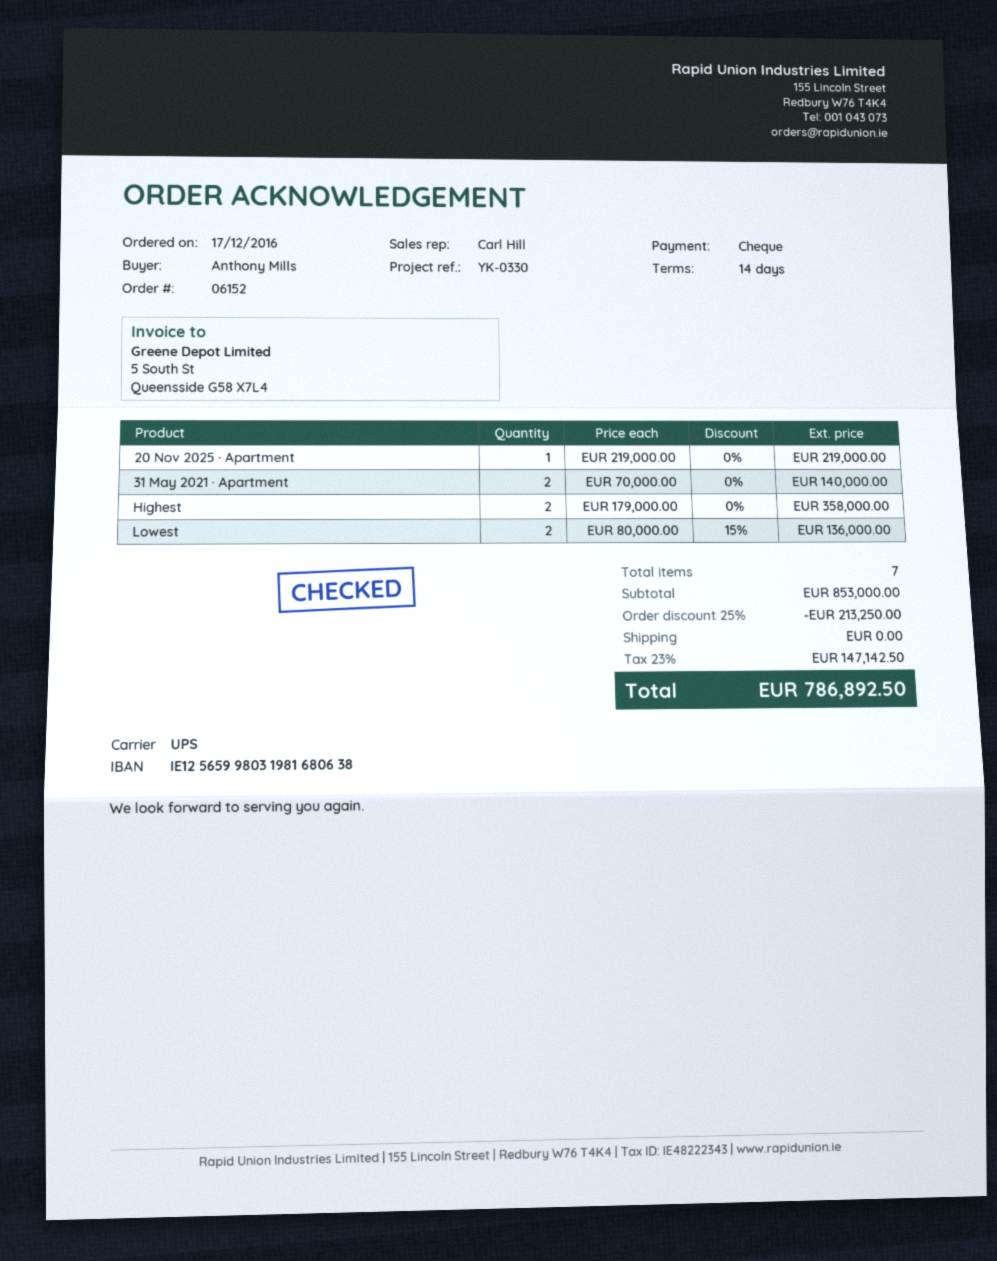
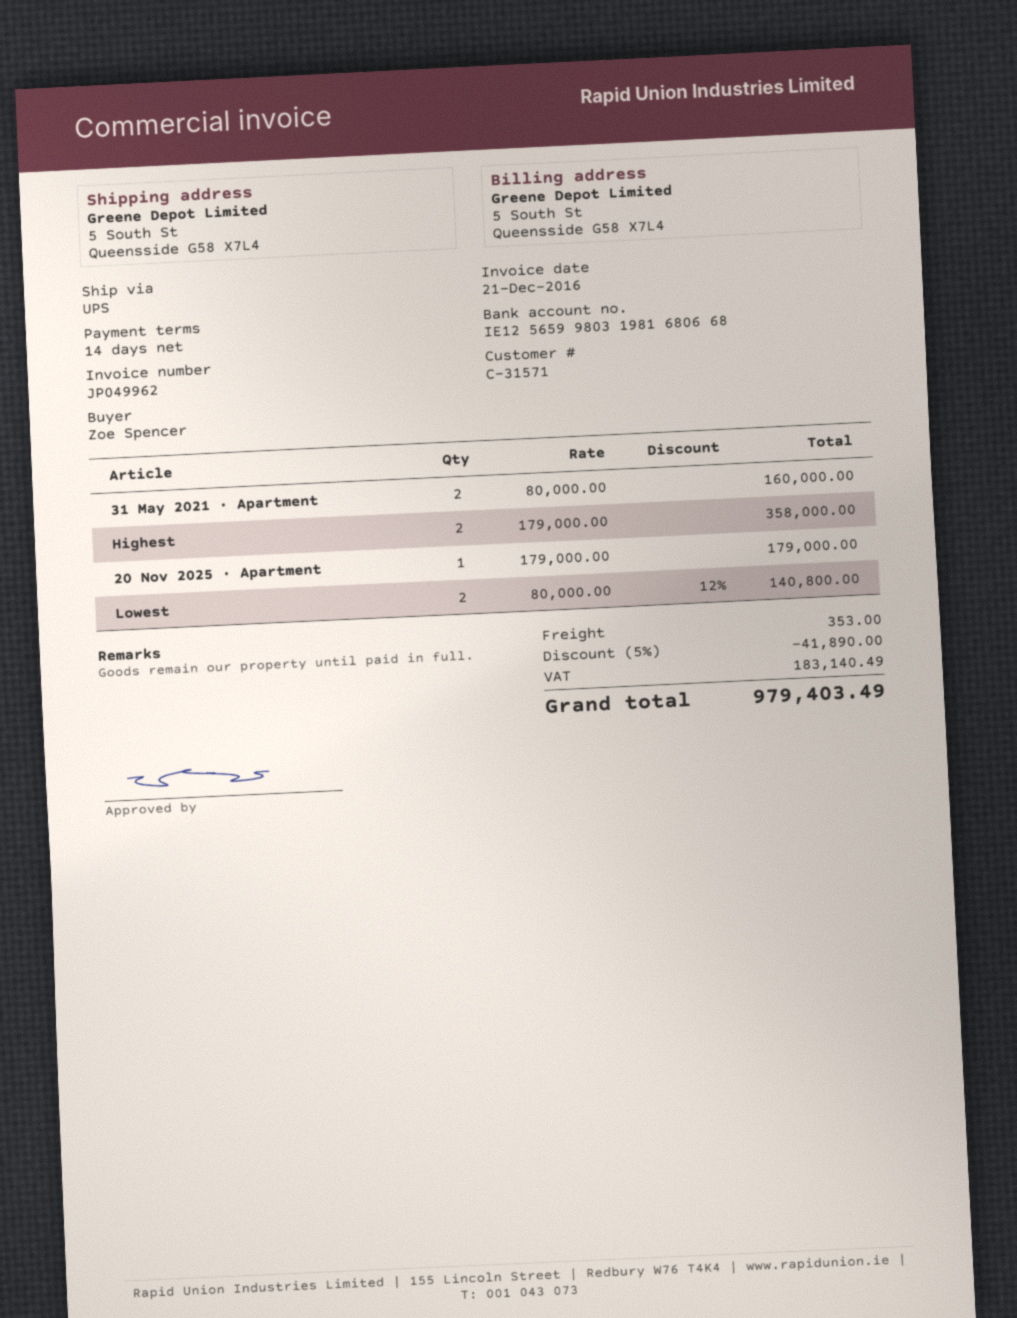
ordered by: Anthony Mills -> Zoe Spencer
bank account: IE12565998031981680638 -> IE12565998031981680668
20 Nov 2025 · Apartment: 1 x 219000.00 = 219000.00 -> 1 x 179000.00 = 179000.00
31 May 2021 · Apartment: 2 x 70000.00 = 140000.00 -> 2 x 80000.00 = 160000.00
Lowest: 2 x 80000.00 - 15% = 136000.00 -> 2 x 80000.00 - 12% = 140800.00
discount: 25% = 213250.00 -> 5% = 41890.00
shipping: 0.00 -> 353.00
tax: 147142.50 -> 183140.49
total: 786892.50 -> 979403.49

